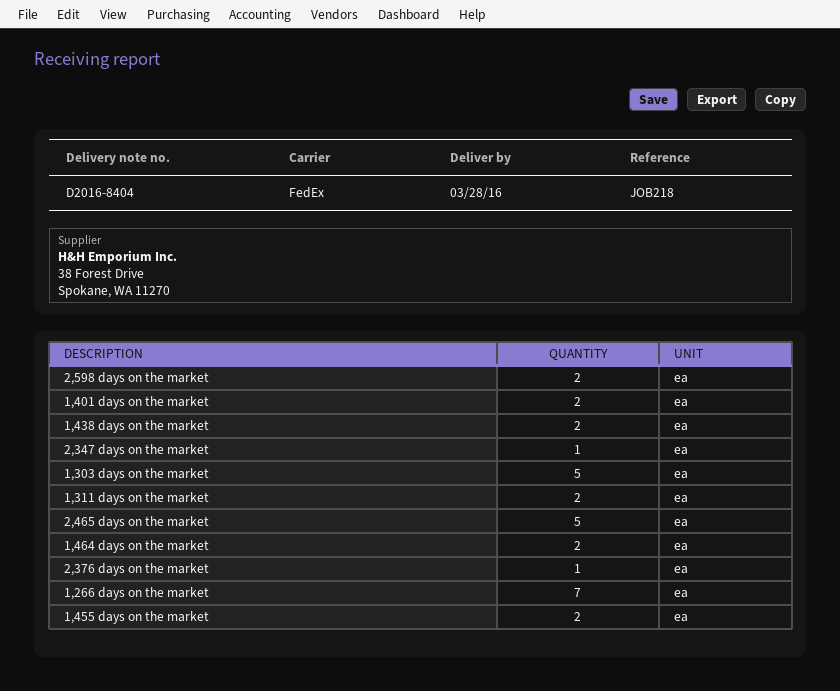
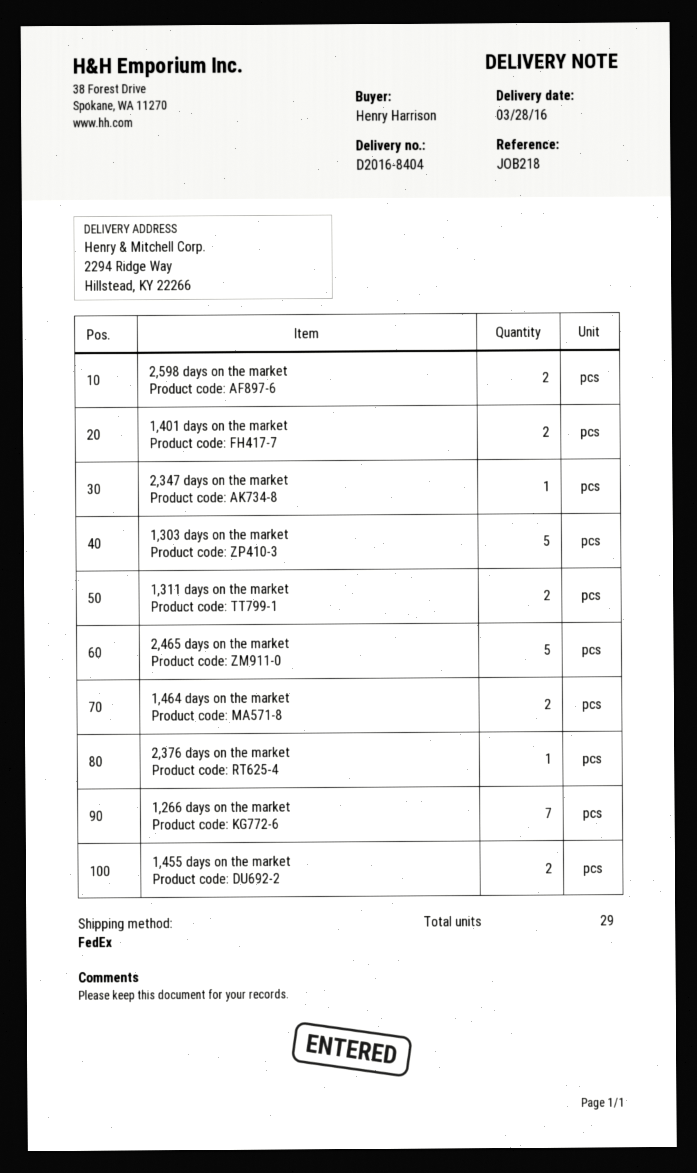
1,438 days on the market: 2 -> none

